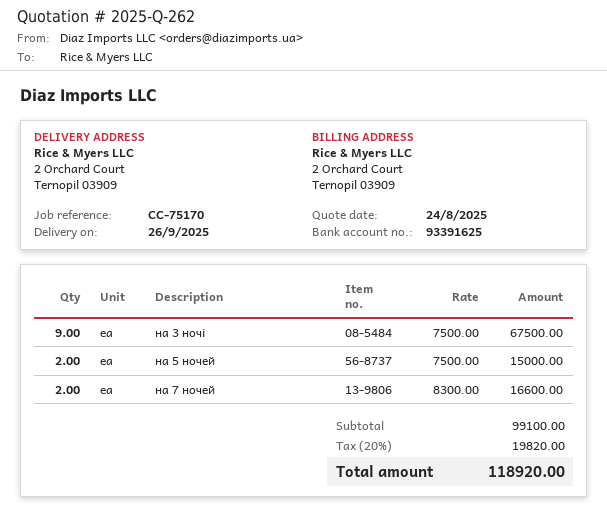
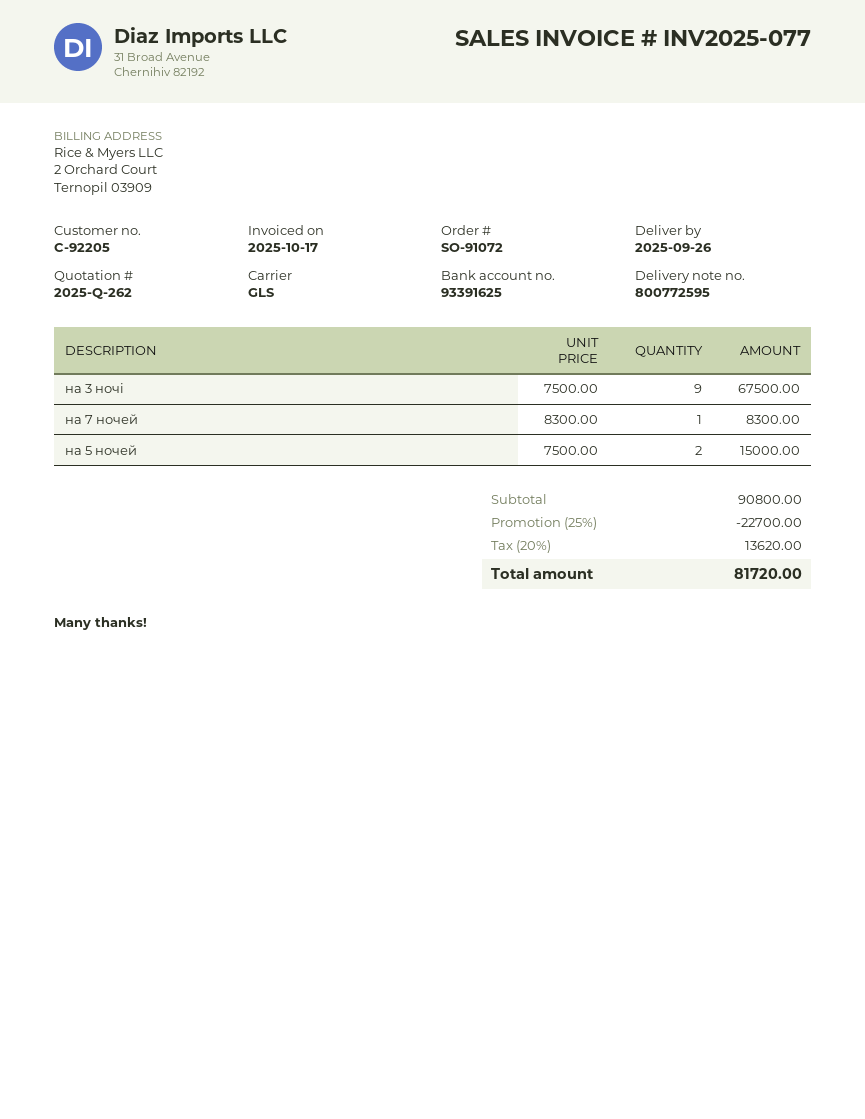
на 7 ночей: 2 x 8300.00 = 16600.00 -> 1 x 8300.00 = 8300.00
subtotal: 99100.00 -> 90800.00
discount: none -> 25% = 22700.00
tax: 20% = 19820.00 -> 20% = 13620.00
total: 118920.00 -> 81720.00

